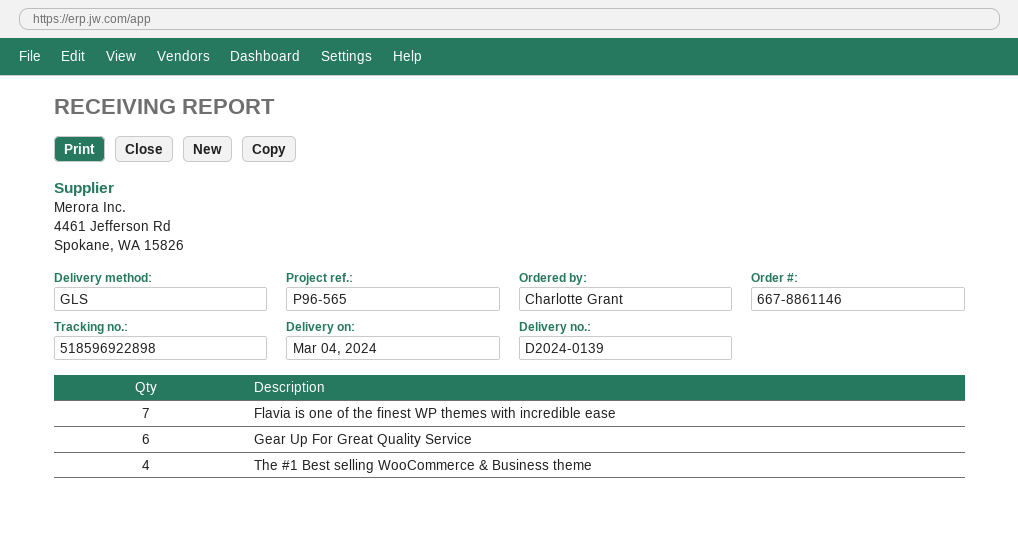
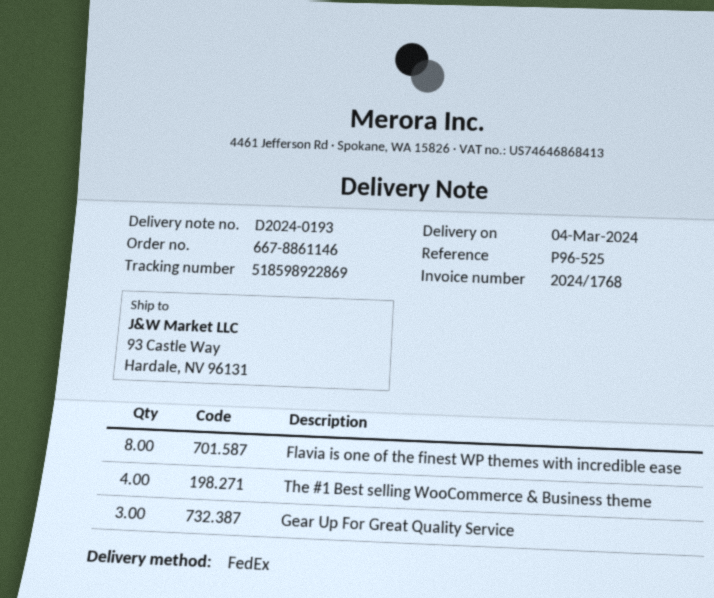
delivery note number: D2024-0139 -> D2024-0193
reference: P96-565 -> P96-525
shipping method: GLS -> FedEx
tracking number: 518596922898 -> 518598922869
Flavia is one of the finest WP themes with incredible ease: 7 -> 8
Gear Up For Great Quality Service: 6 -> 3

